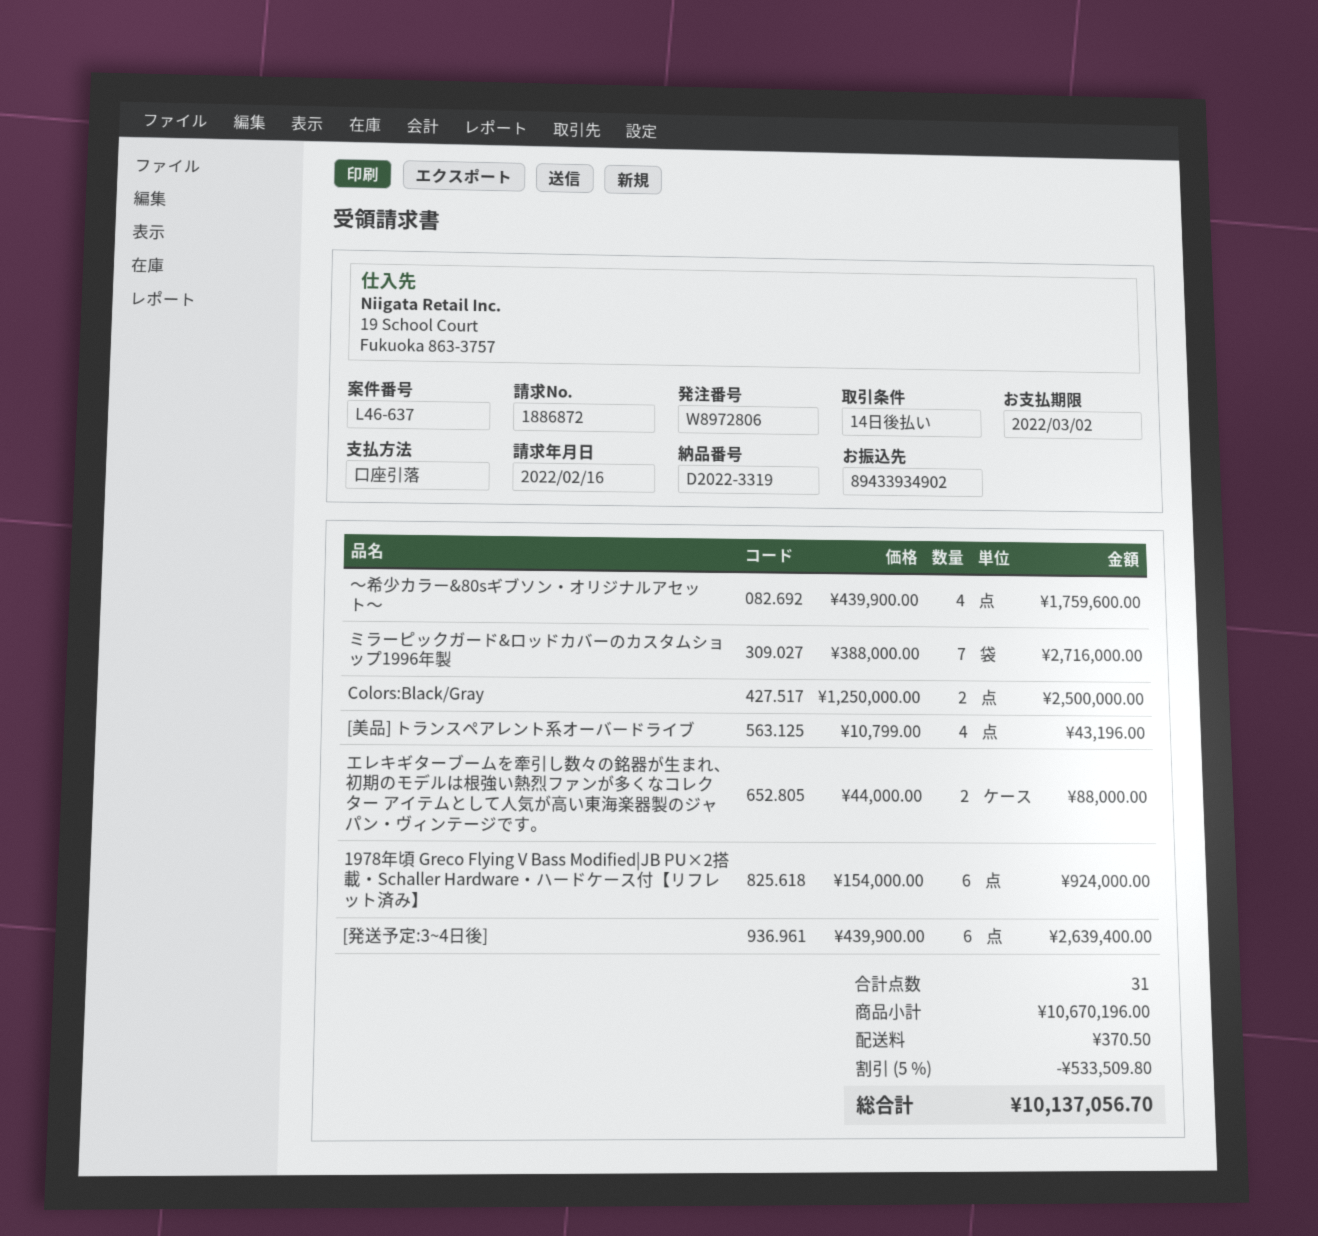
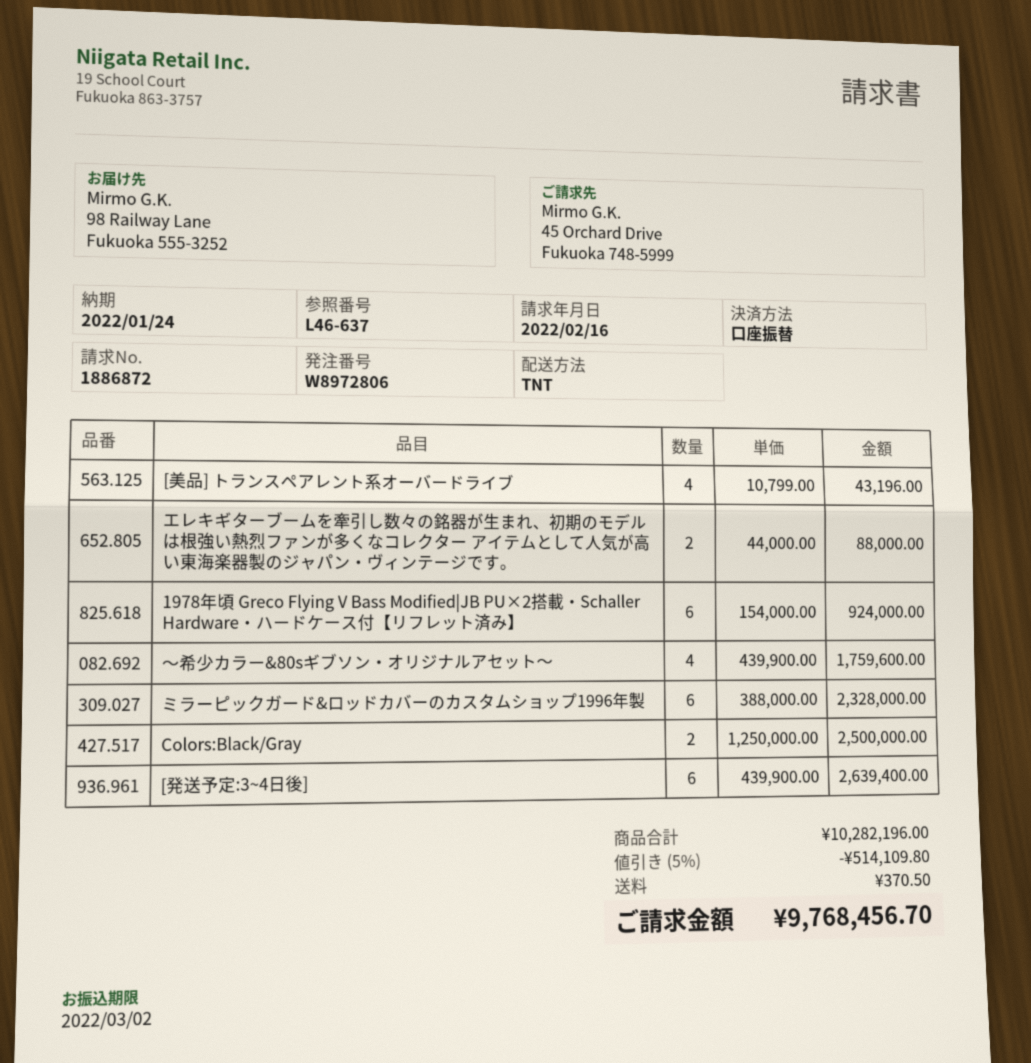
ミラーピックガード&ロッドカバーのカスタムショップ1996年製: 7 x 388000.00 = 2716000.00 -> 6 x 388000.00 = 2328000.00
subtotal: 10670196.00 -> 10282196.00
discount: 5% = 533509.80 -> 5% = 514109.80
total: 10137056.70 -> 9768456.70

